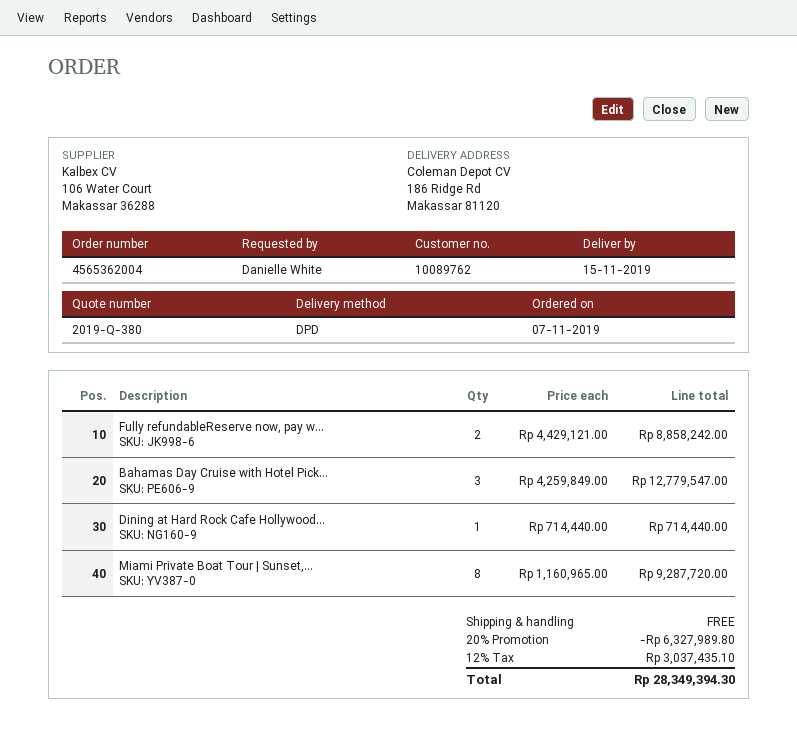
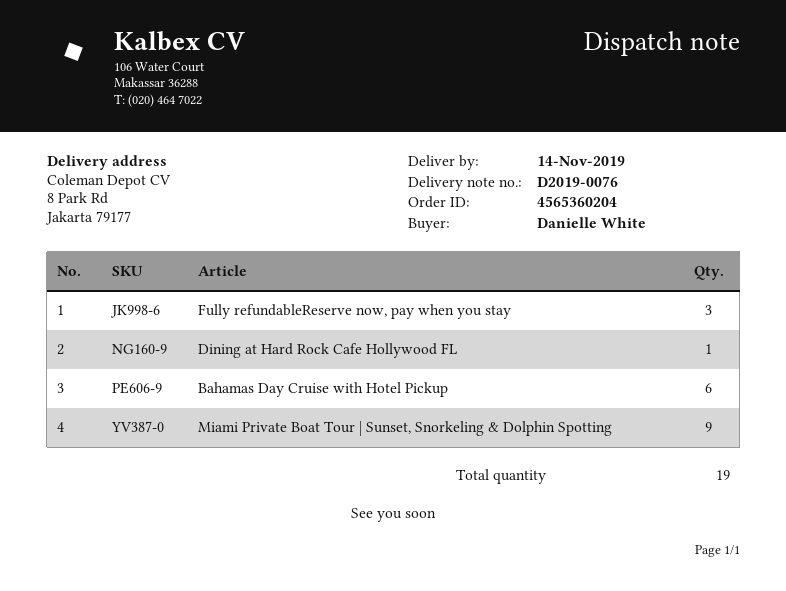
order number: 4565362004 -> 4565360204
delivery date: 2019-11-15 -> 2019-11-14
ship to: 186 Ridge Rd, Makassar 81120 -> 8 Park Rd, Jakarta 79177
Fully refundableReserve now, pay w...: 2 -> 3
Bahamas Day Cruise with Hotel Pick...: 3 -> 6
Miami Private Boat Tour | Sunset,...: 8 -> 9

